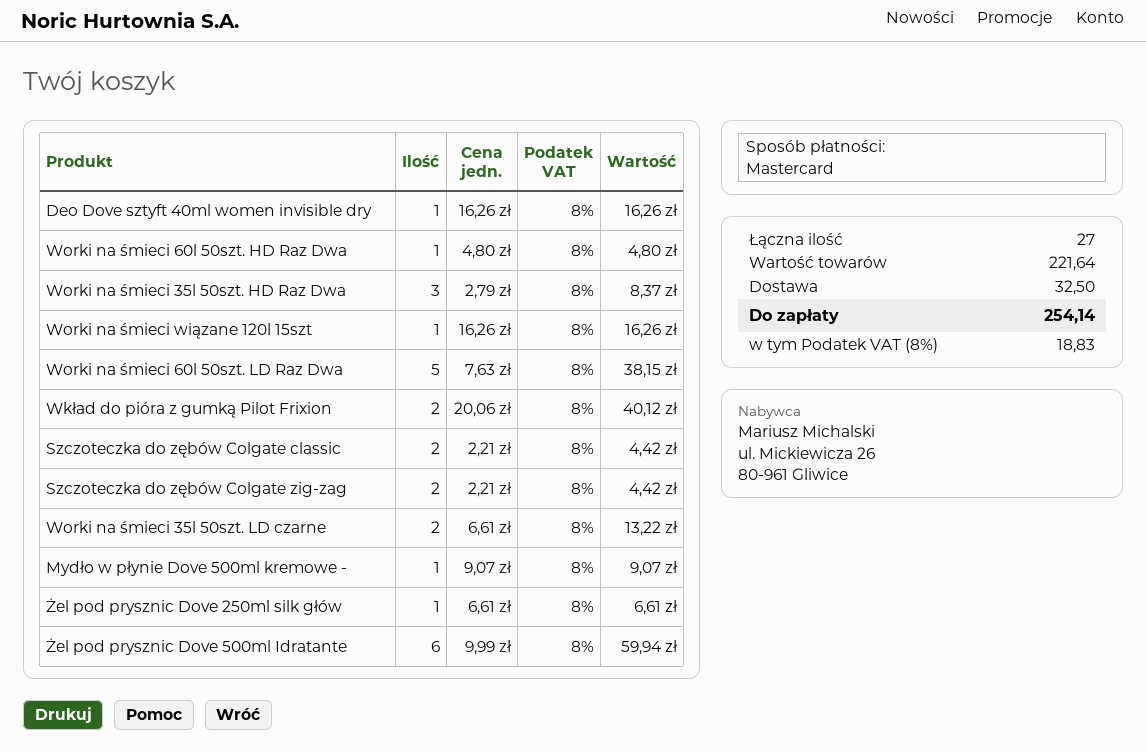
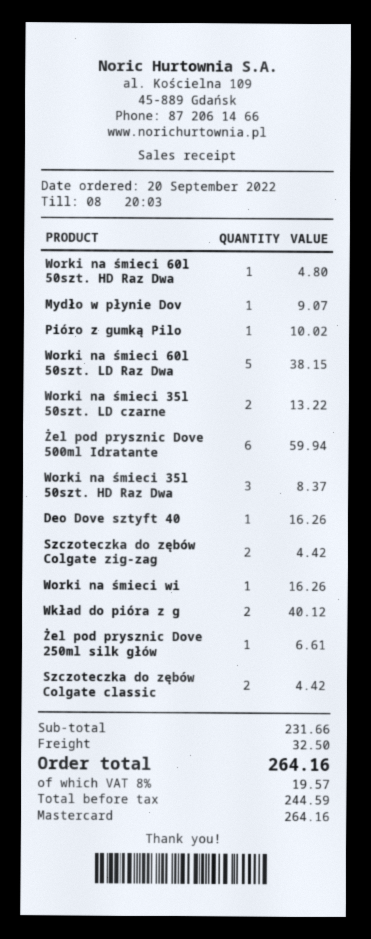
Pióro z gumką Pilo: none -> 1 for 10.02
subtotal: 221.64 -> 231.66
tax: 8% = 18.83 -> 8% = 19.57
total: 254.14 -> 264.16

